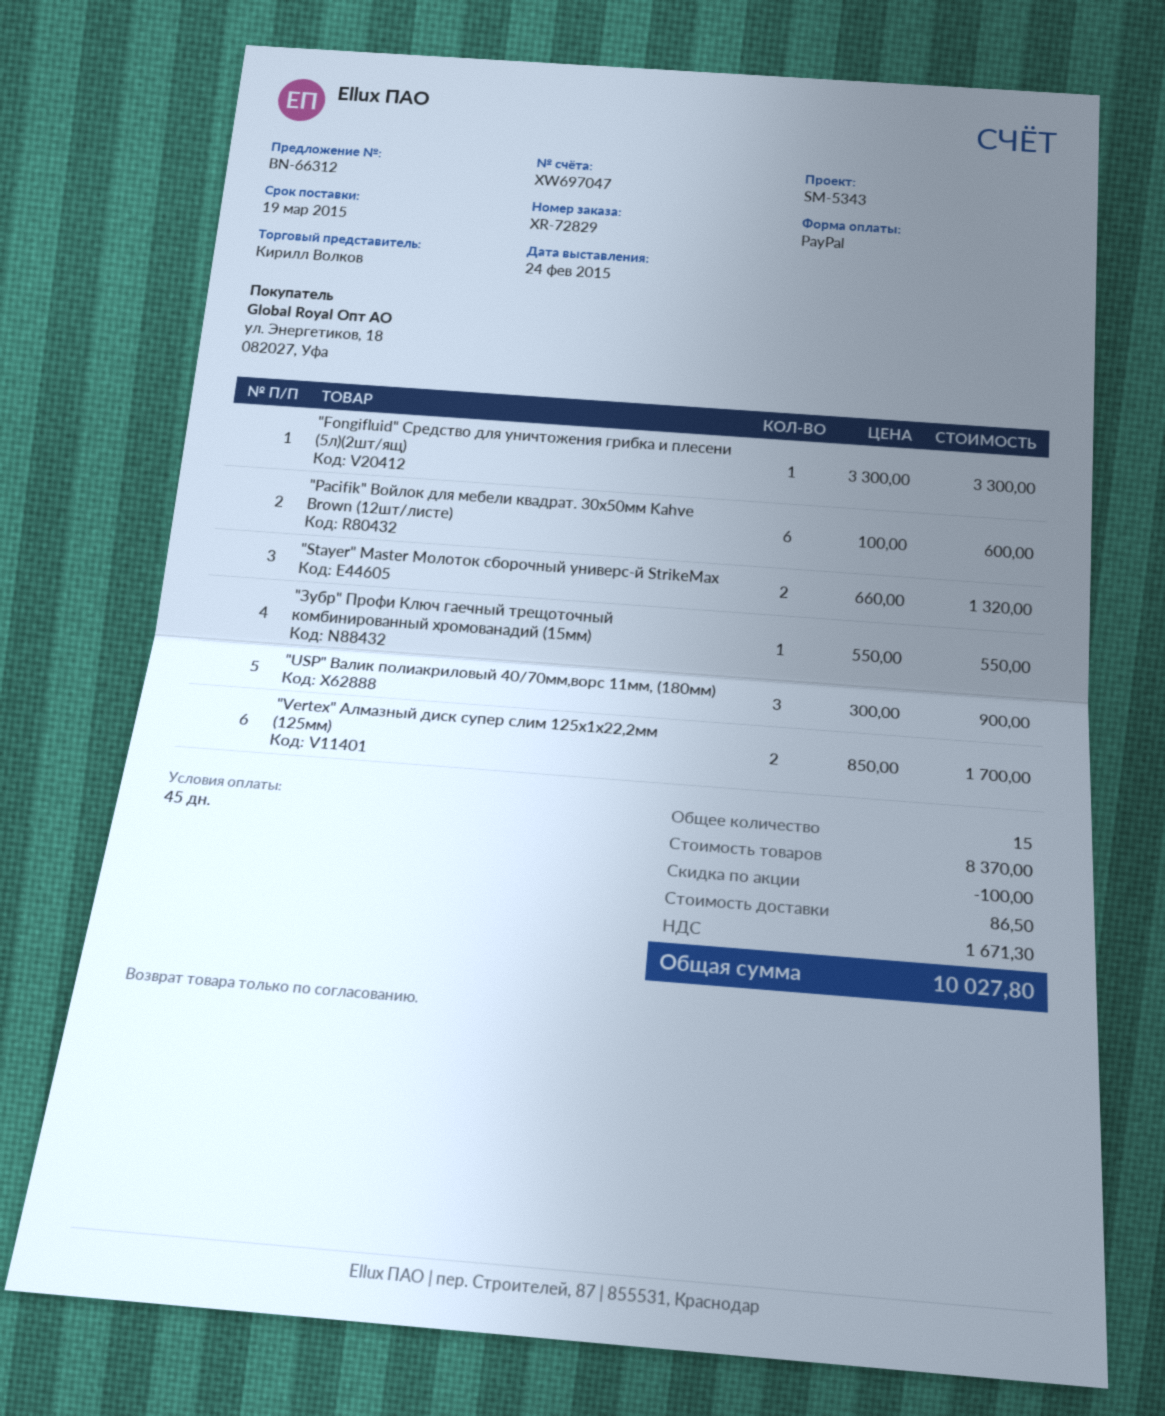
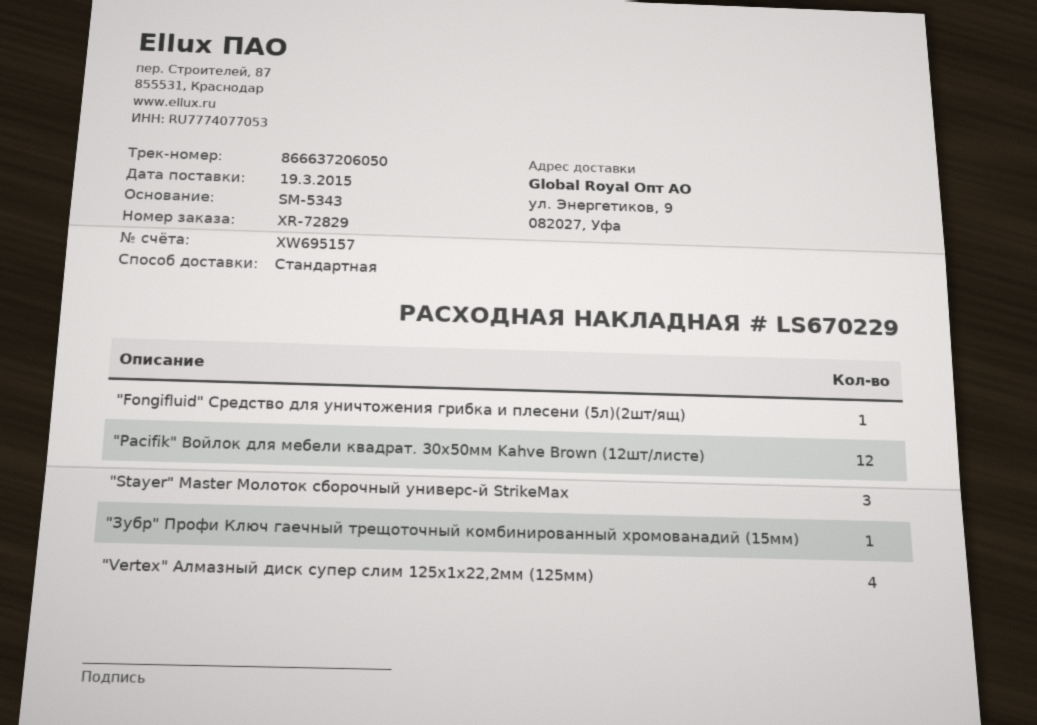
invoice number: XW697047 -> XW695157
"Pacifik" Войлок для мебели квадрат. 30х50мм Kahve Brown (12шт/листе): 6 -> 12
"Stayer" Master Молоток сборочный универс-й StrikeMax: 2 -> 3
"USP" Валик полиакриловый 40/70мм,ворс 11мм, (180мм): 3 -> none
"Vertex" Алмазный диск супер слим 125х1х22,2мм (125мм): 2 -> 4

